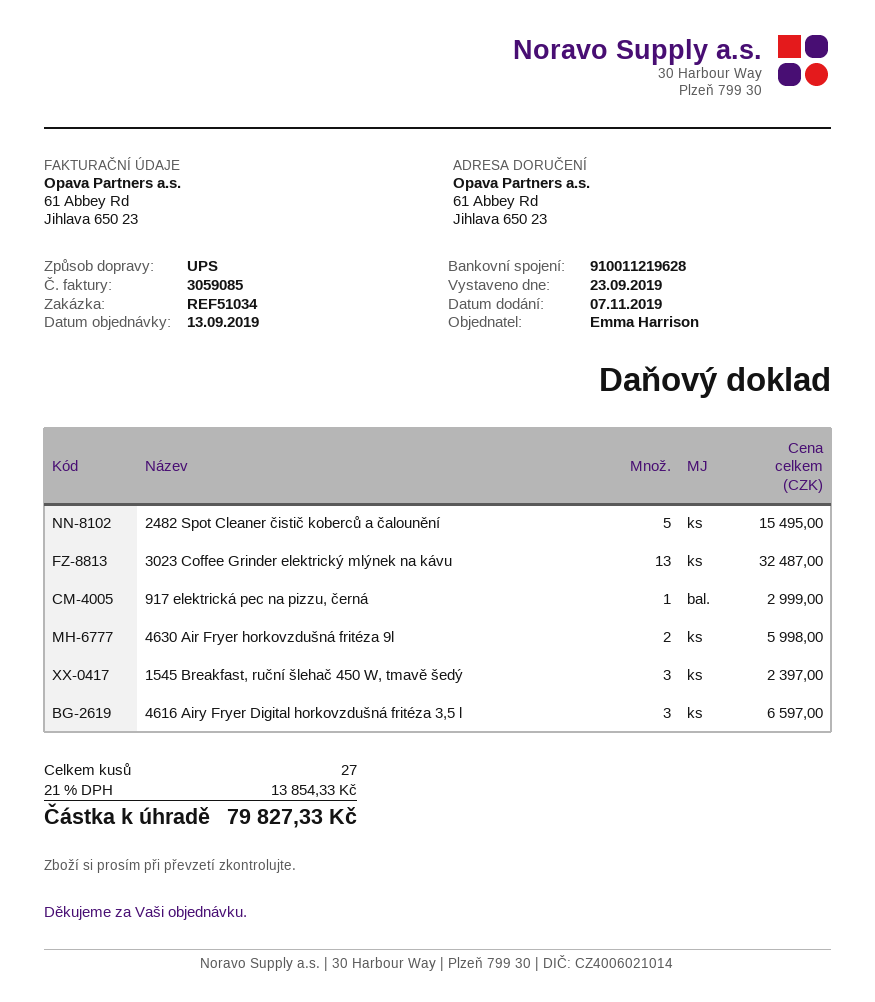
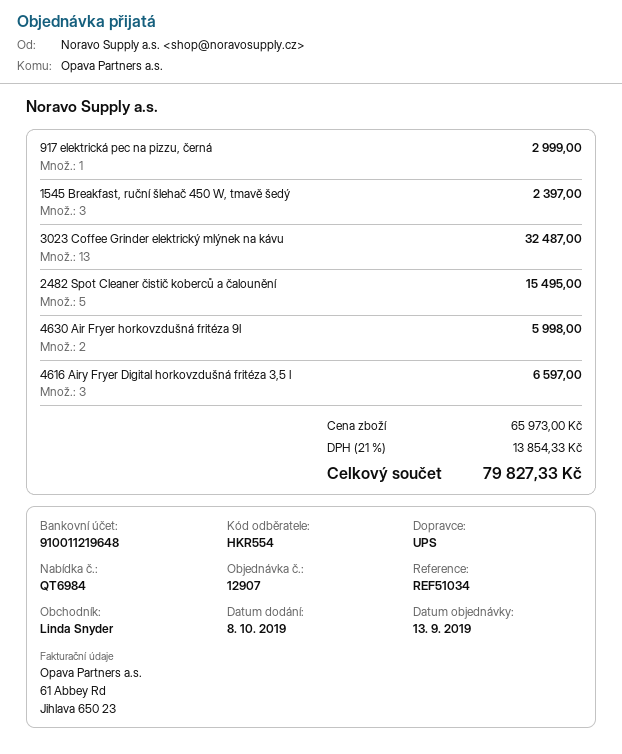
delivery date: 2019-11-07 -> 2019-10-08
bank account: 910011219628 -> 910011219648

